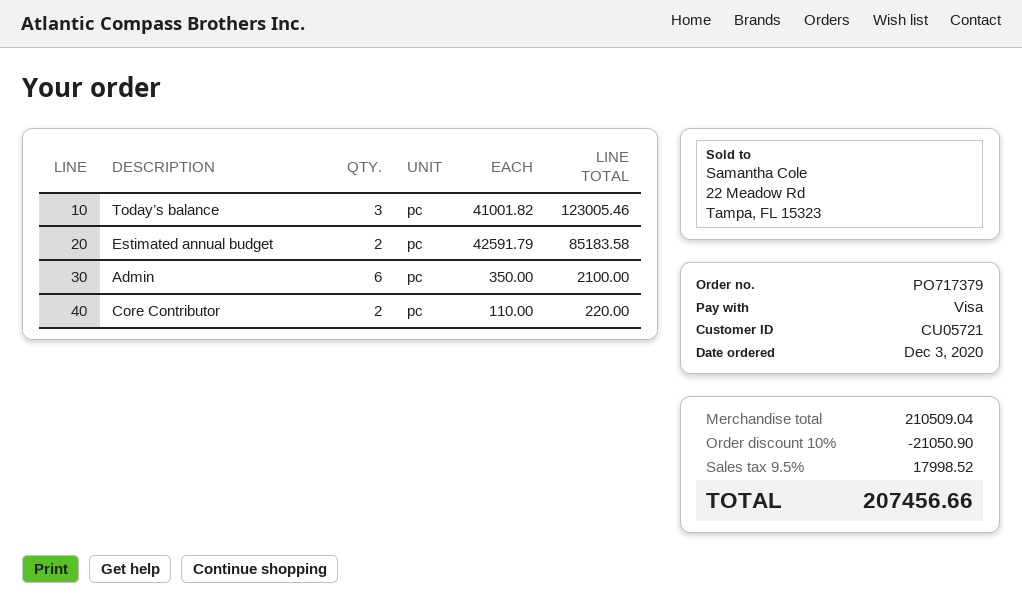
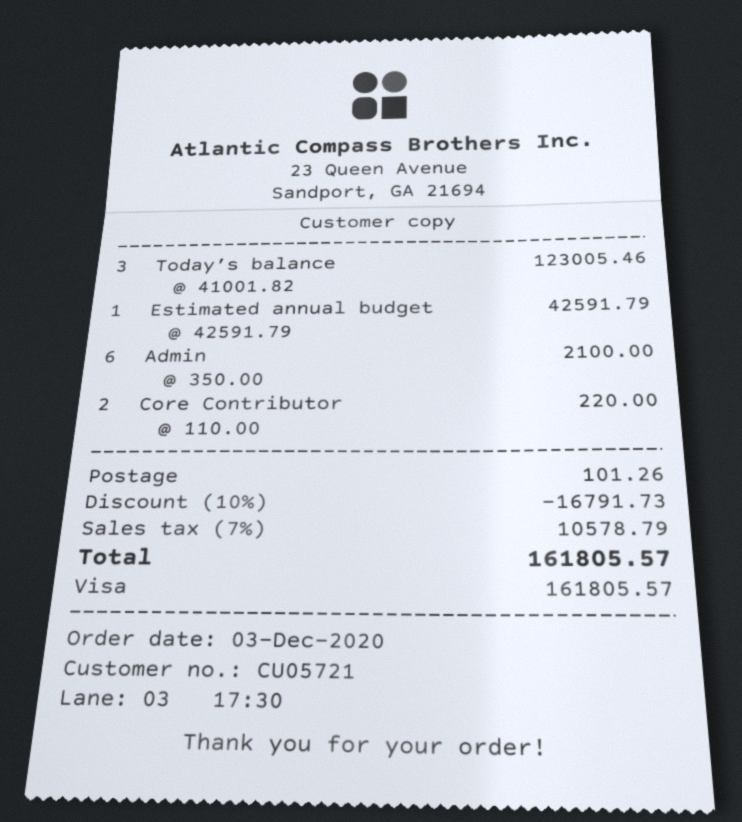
Estimated annual budget: 2 x 42591.79 = 85183.58 -> 1 x 42591.79 = 42591.79
discount: 10% = 21050.90 -> 10% = 16791.73
shipping: none -> 101.26
tax: 9.5% = 17998.52 -> 7% = 10578.79
total: 207456.66 -> 161805.57

